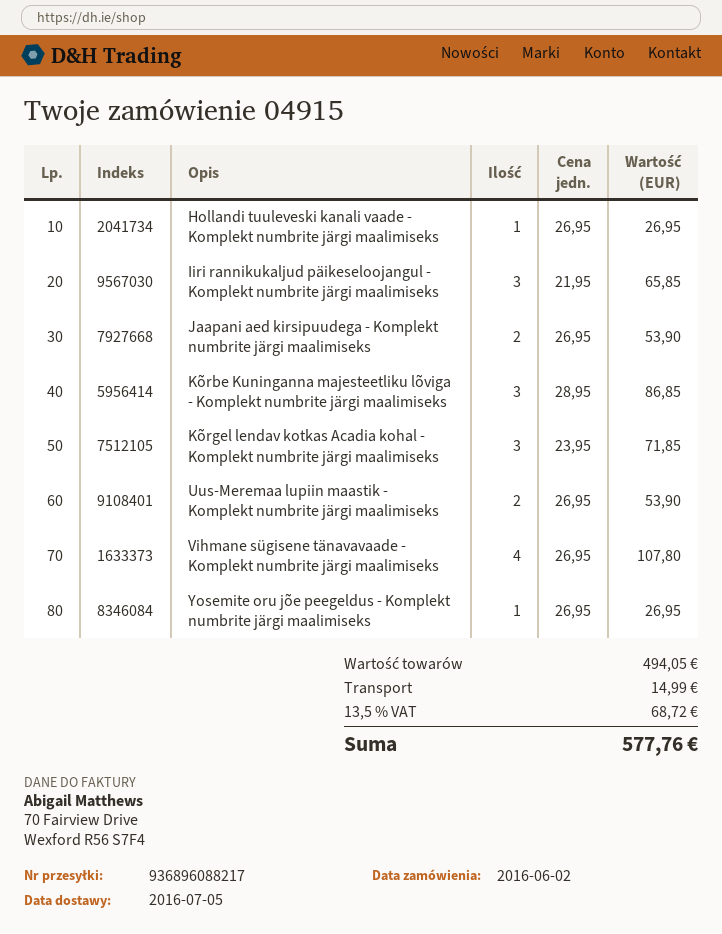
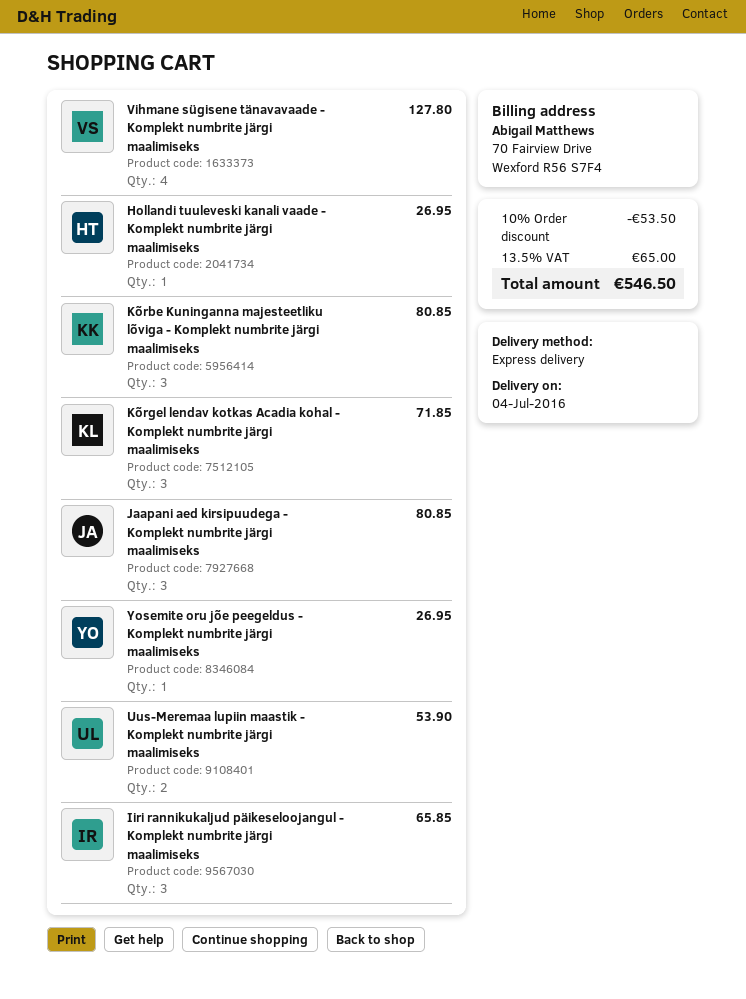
delivery date: 2016-07-05 -> 2016-07-04
Jaapani aed kirsipuudega - Komplekt numbrite järgi maalimiseks: 2 for 53.90 -> 3 for 80.85
Kõrbe Kuninganna majesteetliku lõviga - Komplekt numbrite järgi maalimiseks: 3 for 86.85 -> 3 for 80.85
Vihmane sügisene tänavavaade - Komplekt numbrite järgi maalimiseks: 4 for 107.80 -> 4 for 127.80
discount: none -> 10% = 53.50
shipping: 14.99 -> none
tax: 13.5% = 68.72 -> 13.5% = 65.00
total: 577.76 -> 546.50

